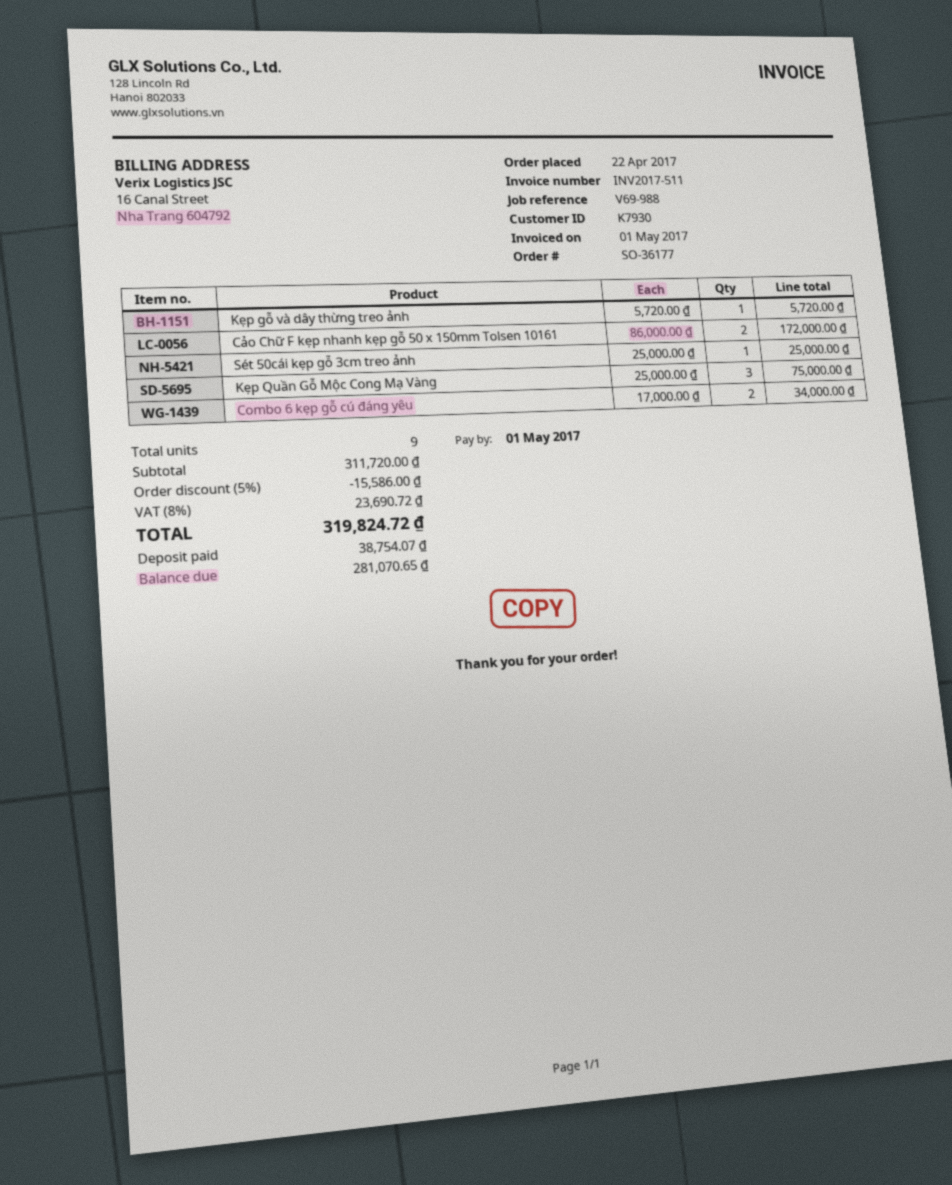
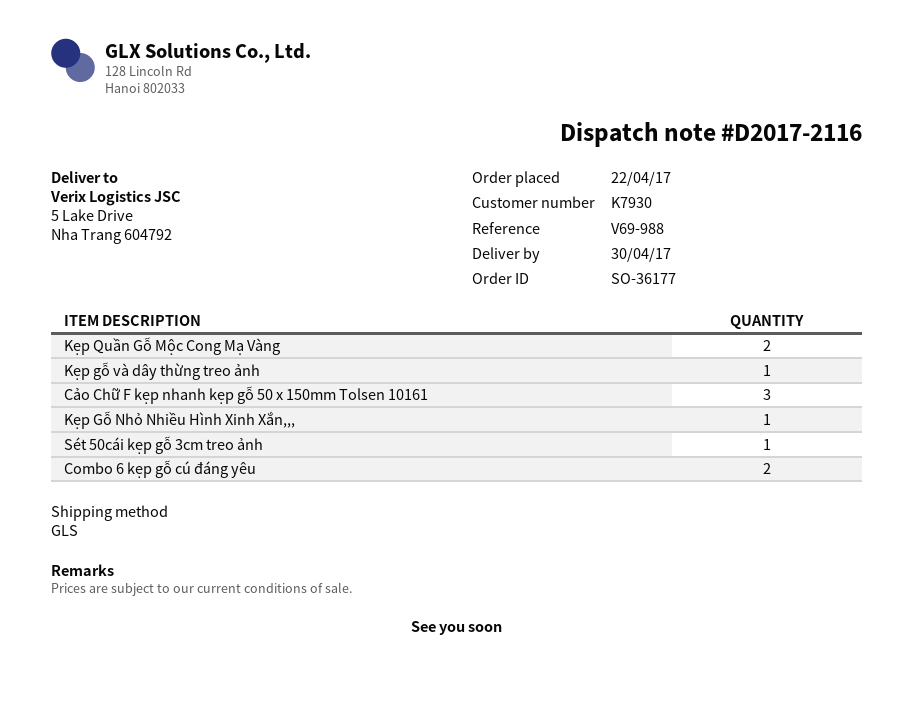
Cảo Chữ F kẹp nhanh kẹp gỗ 50 x 150mm Tolsen 10161: 2 -> 3
Kẹp Quần Gỗ Mộc Cong Mạ Vàng: 3 -> 2
Kẹp Gỗ Nhỏ Nhiều Hình Xinh Xắn,,,: none -> 1

